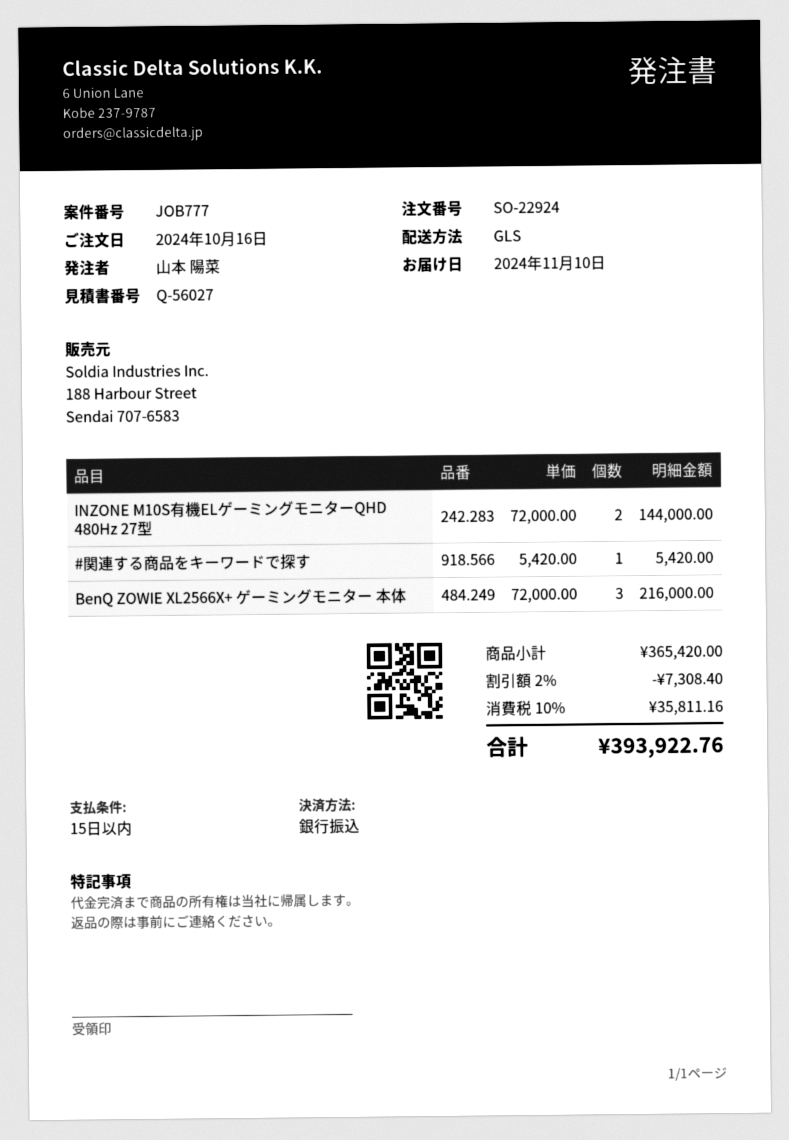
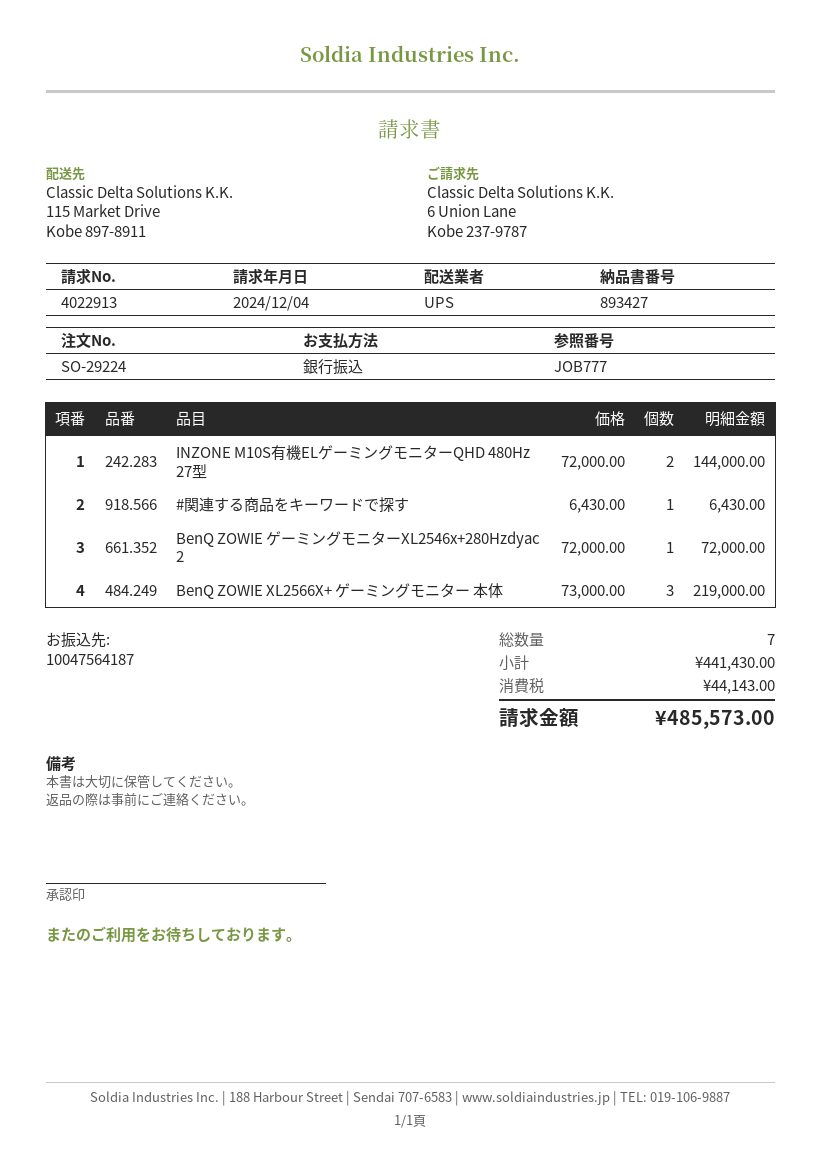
order number: SO-22924 -> SO-29224
shipping method: GLS -> UPS
#関連する商品をキーワードで探す: 1 x 5420.00 = 5420.00 -> 1 x 6430.00 = 6430.00
BenQ ZOWIE XL2566X+ ゲーミングモニター 本体: 3 x 72000.00 = 216000.00 -> 3 x 73000.00 = 219000.00
BenQ ZOWIE ゲーミングモニターXL2546x+280Hzdyac 2: none -> 1 x 72000.00 = 72000.00
subtotal: 365420.00 -> 441430.00
discount: 2% = 7308.40 -> none
tax: 35811.16 -> 44143.00
total: 393922.76 -> 485573.00

